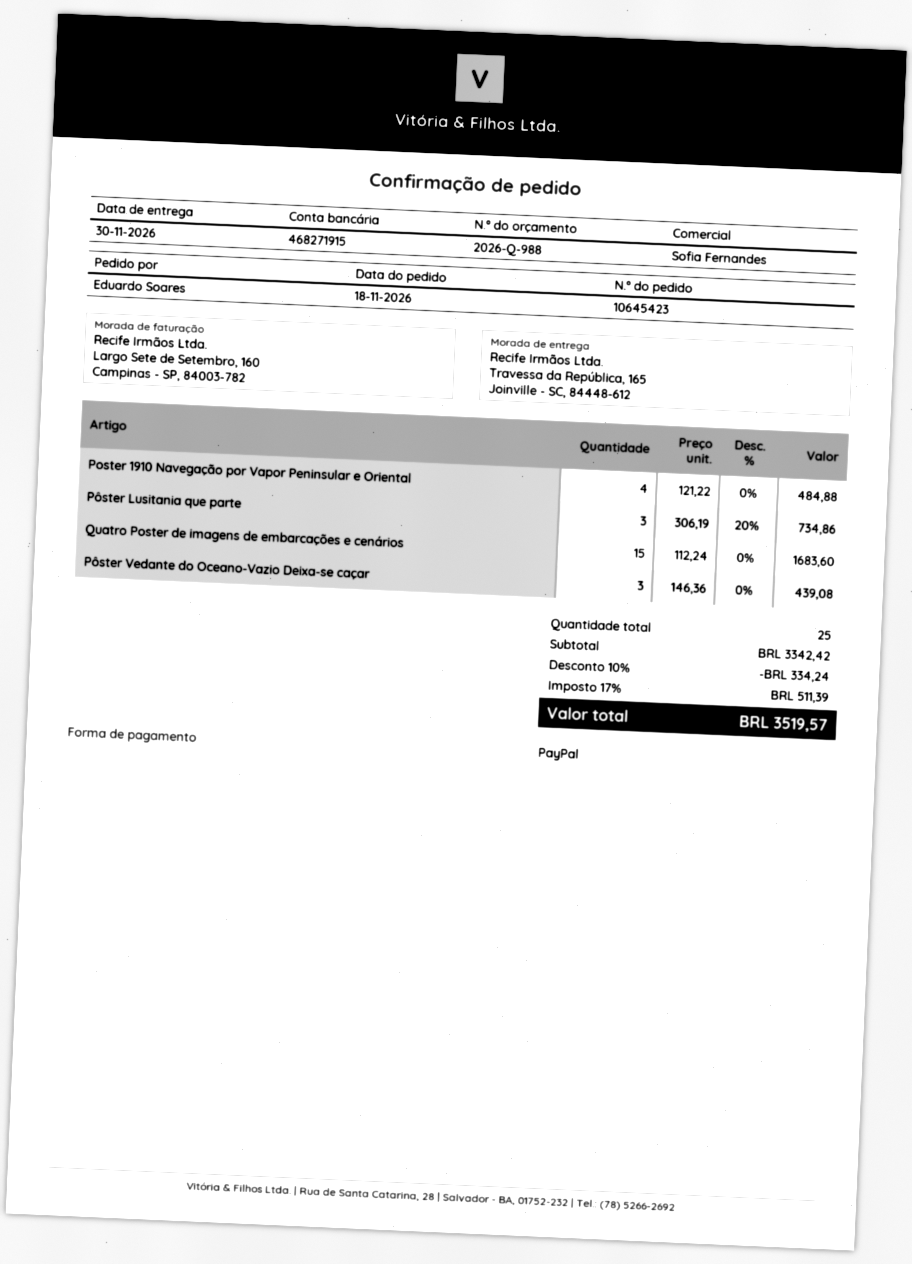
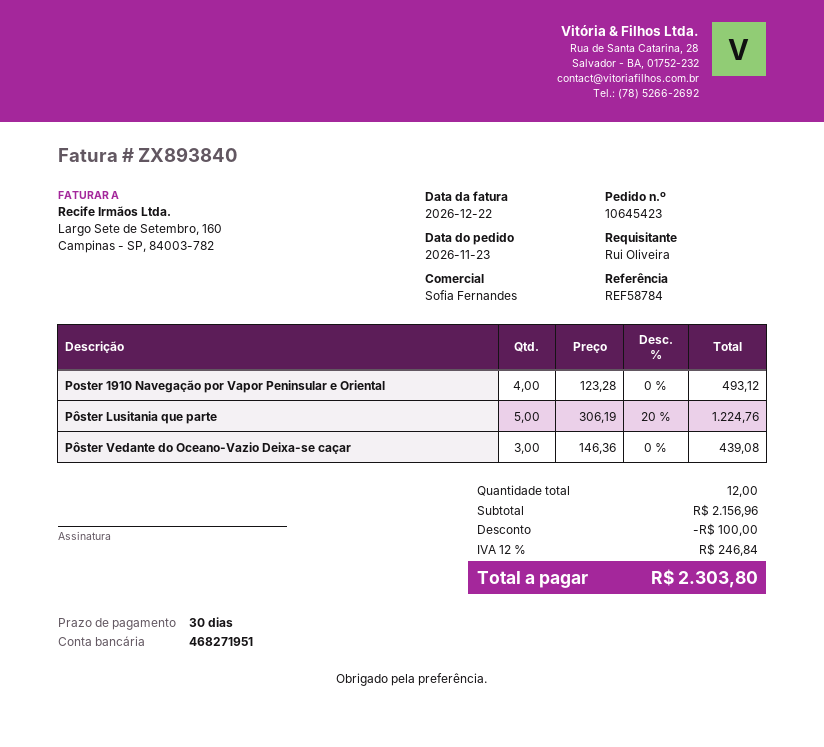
order date: 2026-11-18 -> 2026-11-23
ordered by: Eduardo Soares -> Rui Oliveira
bank account: 468271915 -> 468271951
Poster 1910 Navegação por Vapor Peninsular e Oriental: 4 x 121.22 = 484.88 -> 4 x 123.28 = 493.12
Pôster Lusitania que parte: 3 x 306.19 - 20% = 734.86 -> 5 x 306.19 - 20% = 1224.76
Quatro Poster de imagens de embarcações e cenários: 15 x 112.24 = 1683.60 -> none
total quantity: 25 -> 12
subtotal: 3342.42 -> 2156.96
discount: 334.24 -> 100.00
tax: 17% = 511.39 -> 12% = 246.84
total: 3519.57 -> 2303.80

